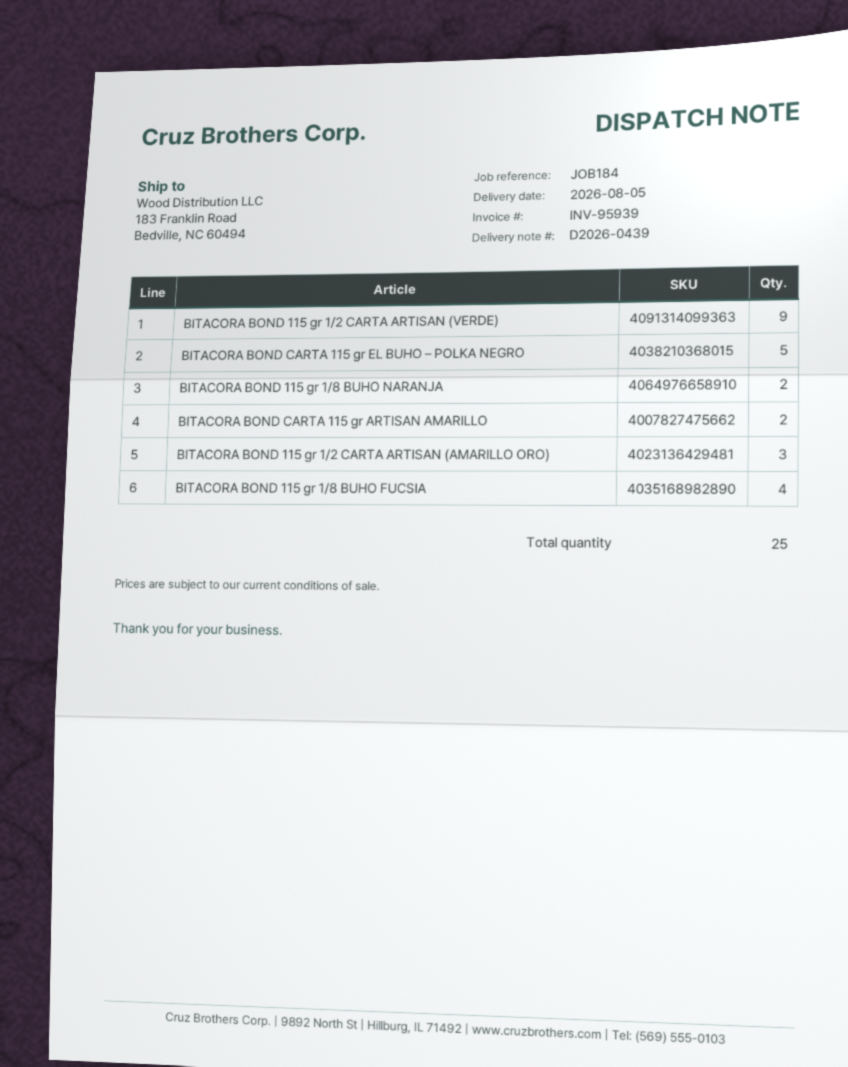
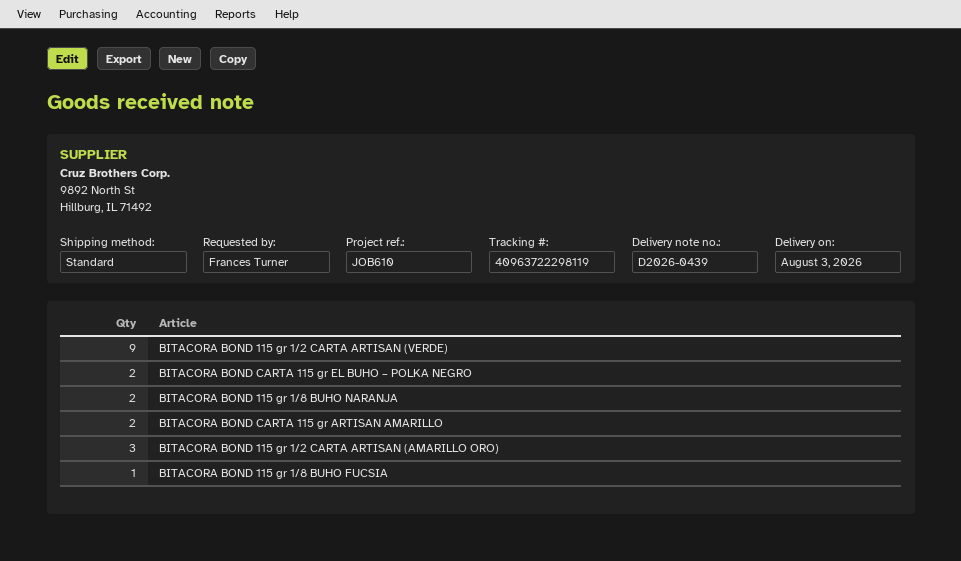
delivery date: 2026-08-05 -> 2026-08-03
reference: JOB184 -> JOB610
BITACORA BOND CARTA 115 gr EL BUHO – POLKA NEGRO: 5 -> 2
BITACORA BOND 115 gr 1/8 BUHO FUCSIA: 4 -> 1

